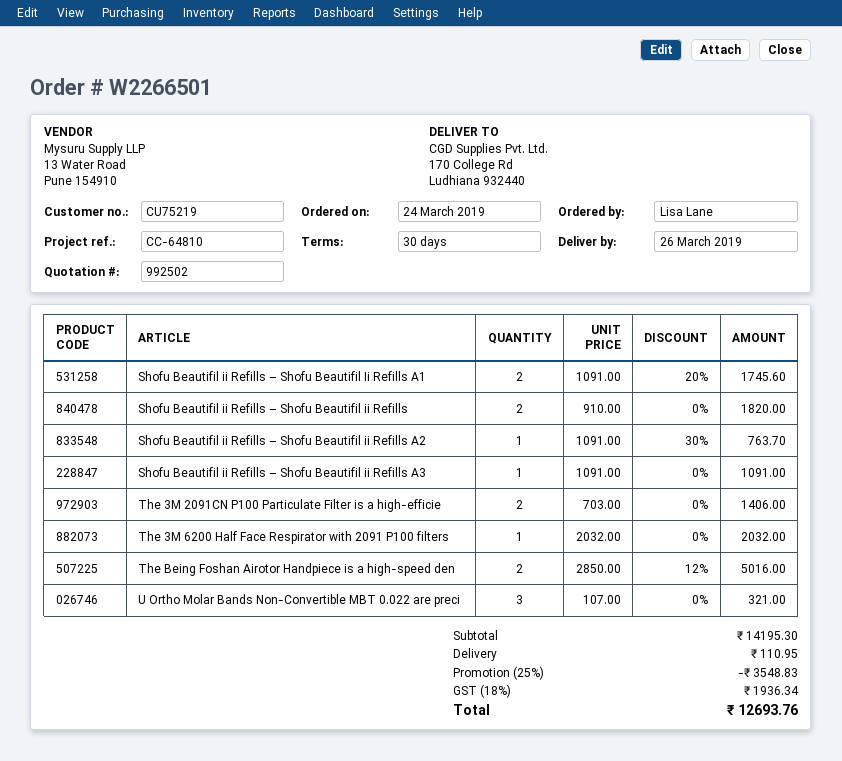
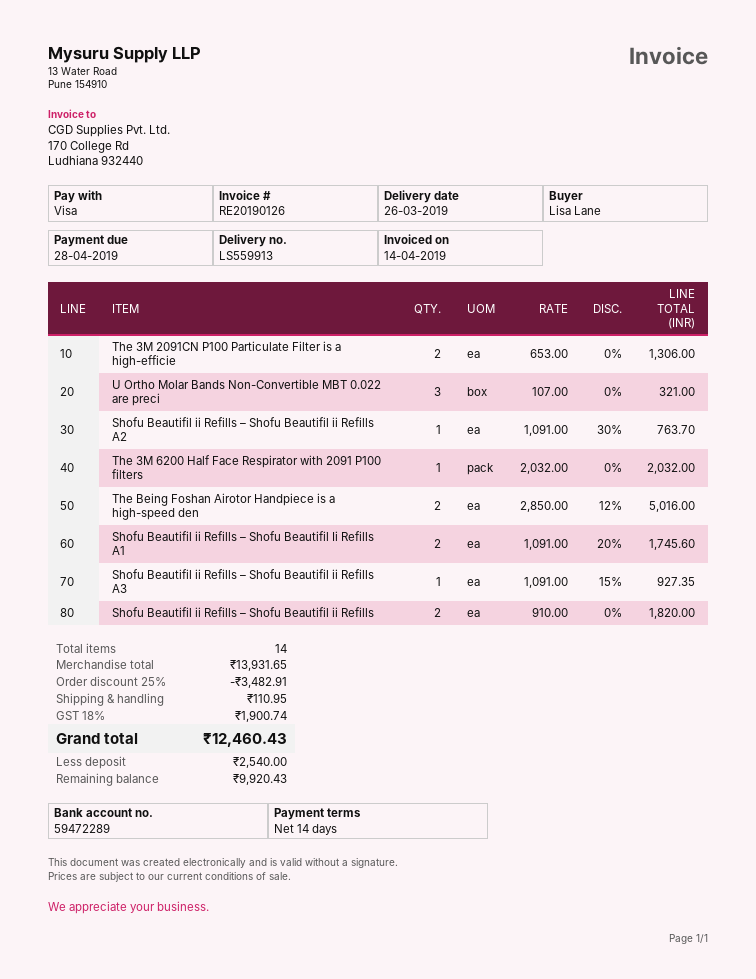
payment terms: 30 days -> 14 days
Shofu Beautifil ii Refills – Shofu Beautifil ii Refills A3: 1 x 1091.00 = 1091.00 -> 1 x 1091.00 - 15% = 927.35
The 3M 2091CN P100 Particulate Filter is a high-efficie: 2 x 703.00 = 1406.00 -> 2 x 653.00 = 1306.00
subtotal: 14195.30 -> 13931.65
discount: 25% = 3548.83 -> 25% = 3482.91
tax: 18% = 1936.34 -> 18% = 1900.74
total: 12693.76 -> 12460.43

